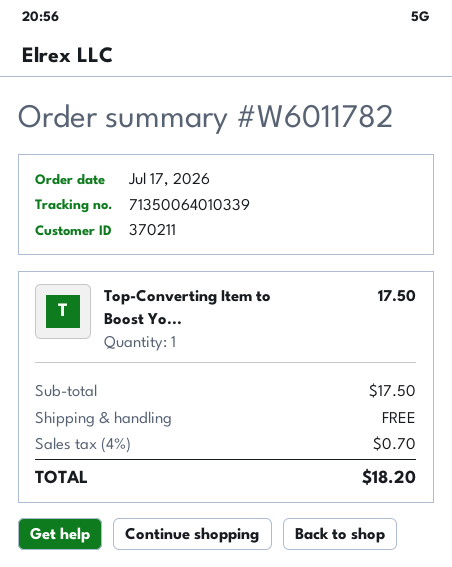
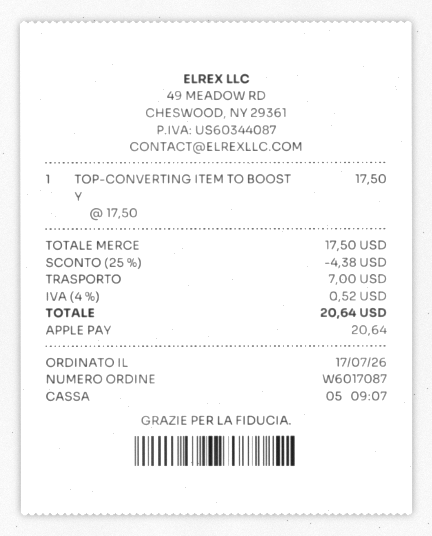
order number: W6011782 -> W6017087
discount: none -> 25% = 4.38
shipping: 0.00 -> 7.00
tax: 4% = 0.70 -> 4% = 0.52
total: 18.20 -> 20.64

